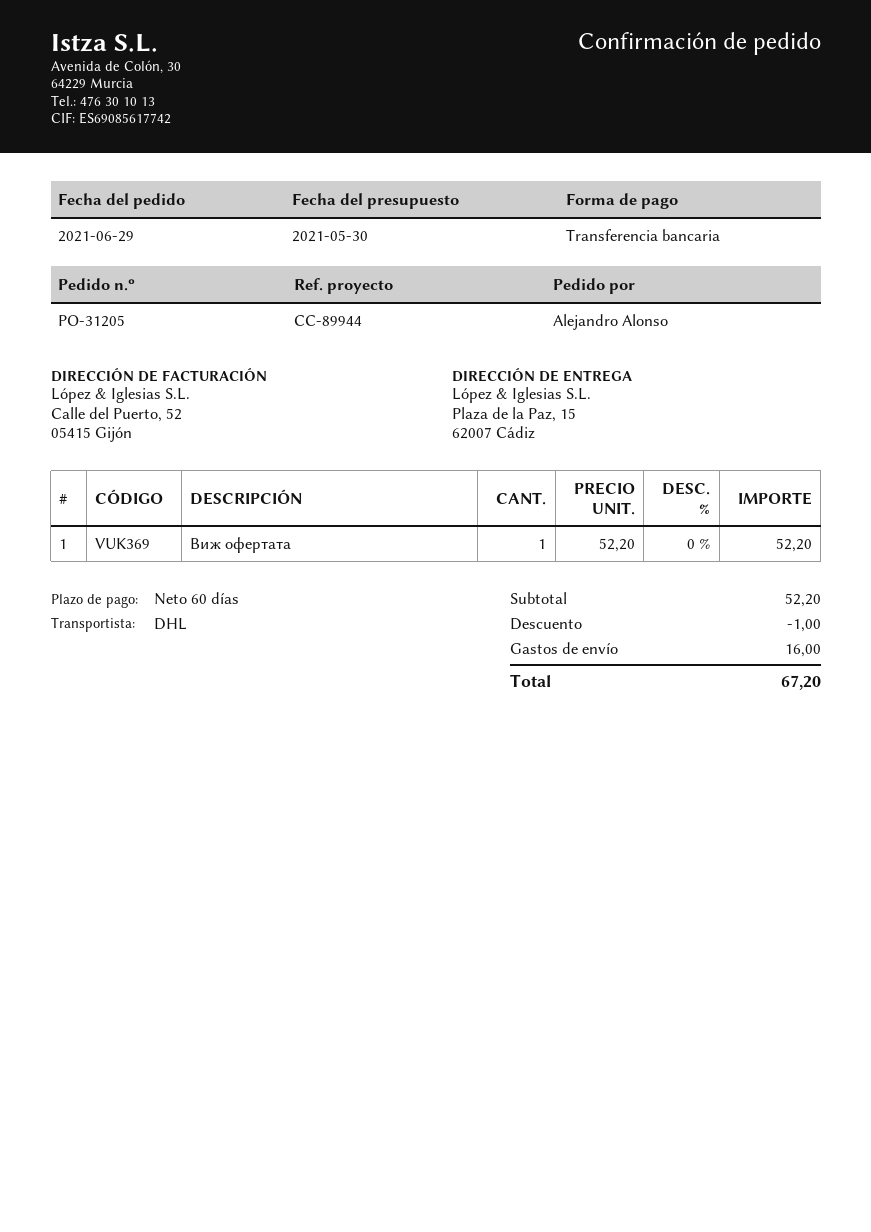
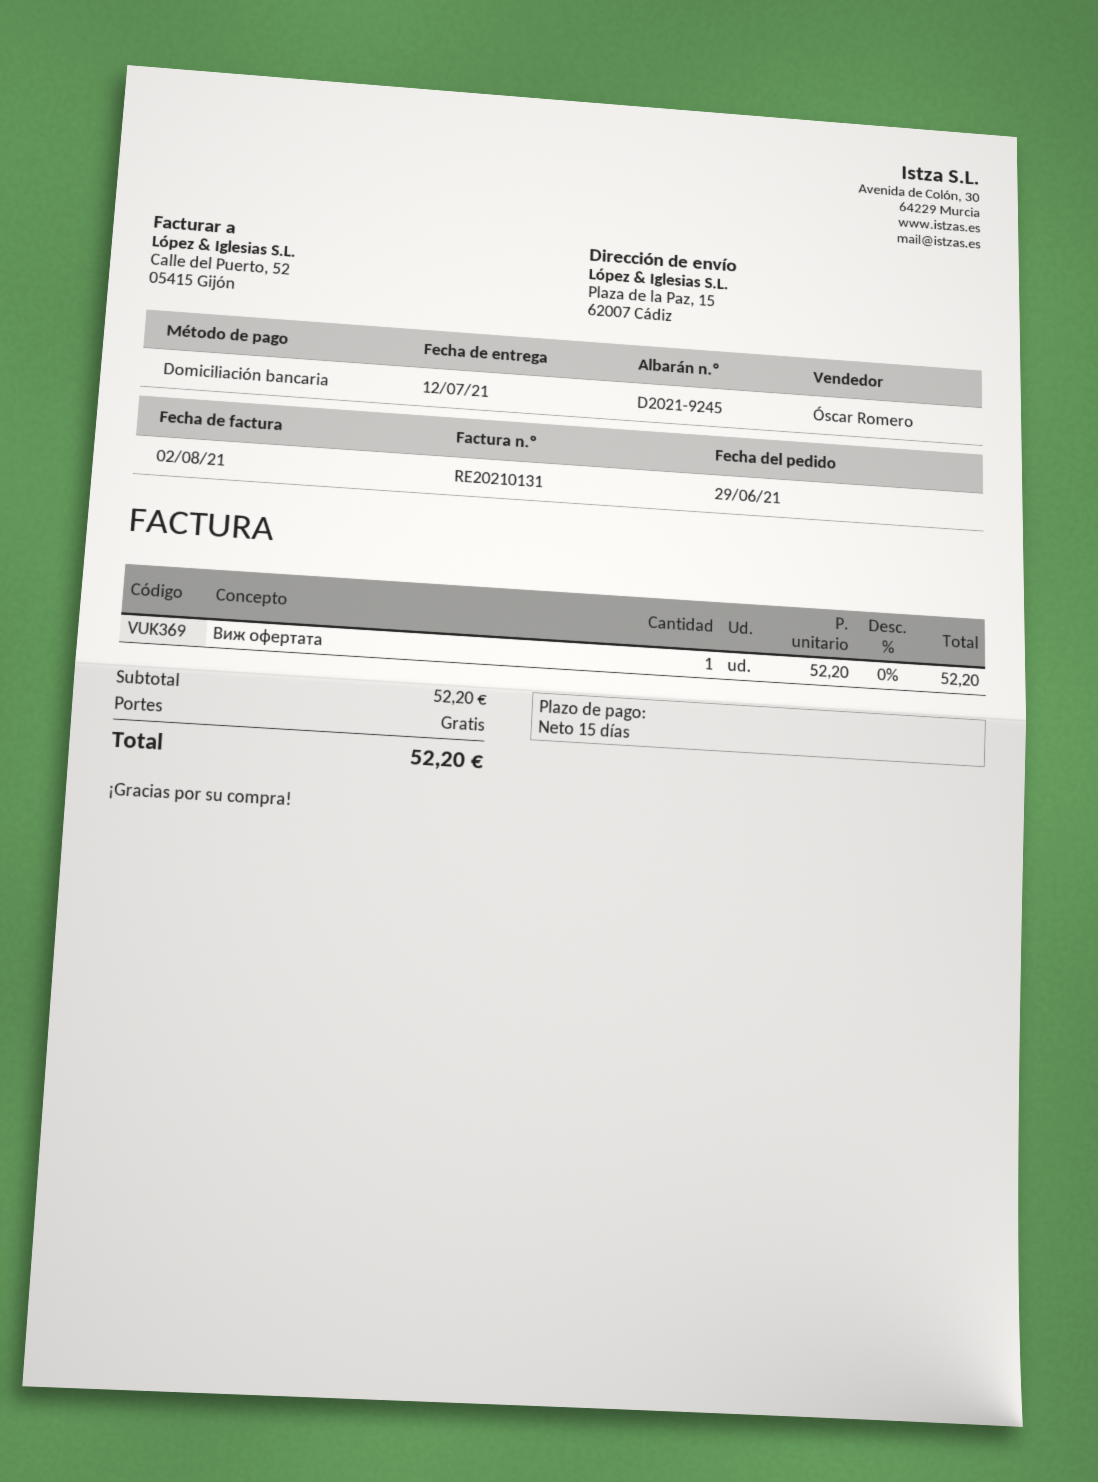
payment terms: 60 days -> 15 days
payment method: bank transfer -> direct debit
discount: 1.00 -> none
shipping: 16.00 -> 0.00
total: 67.20 -> 52.20

